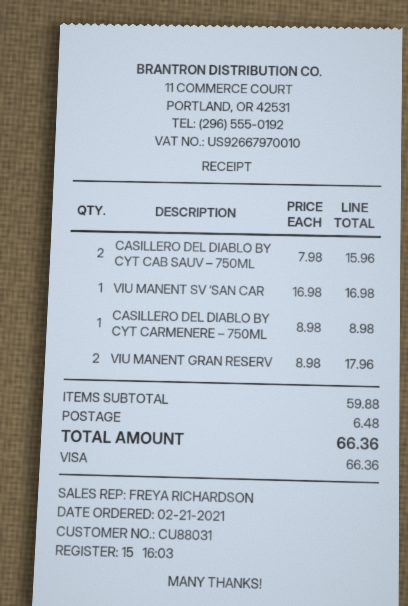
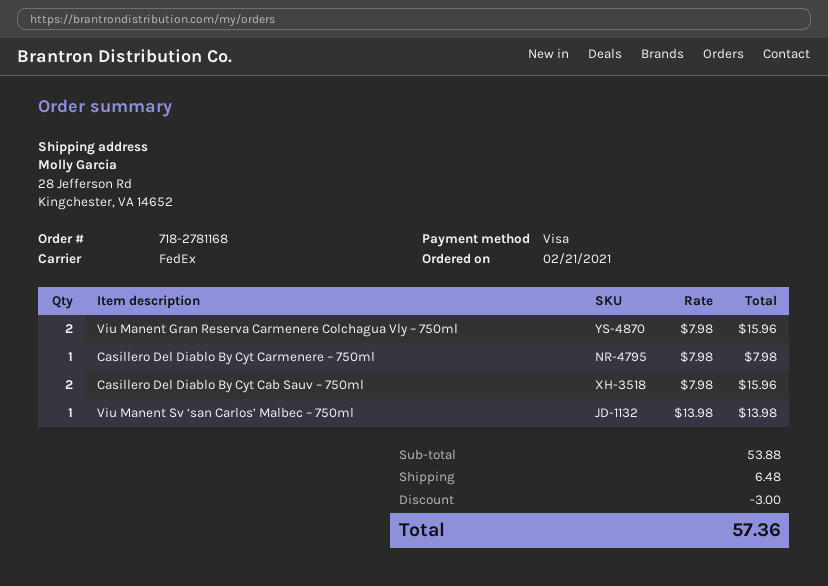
VIU MANENT SV ‘SAN CAR: 1 x 16.98 = 16.98 -> 1 x 13.98 = 13.98
CASILLERO DEL DIABLO BY CYT CARMENERE – 750ML: 1 x 8.98 = 8.98 -> 1 x 7.98 = 7.98
VIU MANENT GRAN RESERV: 2 x 8.98 = 17.96 -> 2 x 7.98 = 15.96
subtotal: 59.88 -> 53.88
discount: none -> 3.00
total: 66.36 -> 57.36

